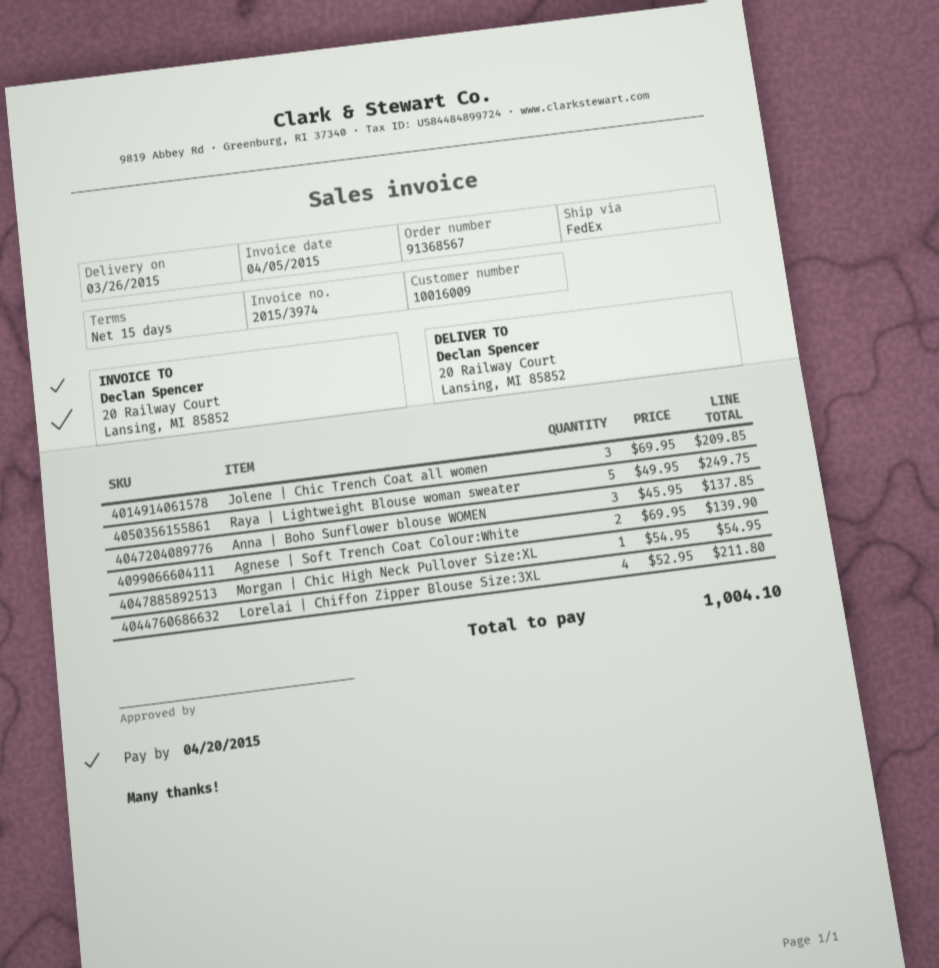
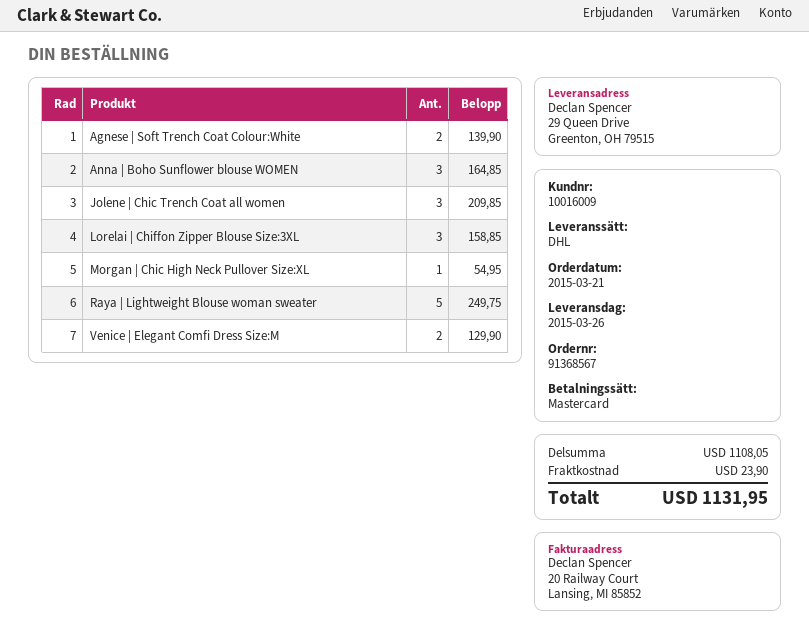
shipping method: FedEx -> DHL
ship to: 20 Railway Court, Lansing, MI 85852 -> 29 Queen Drive, Greenton, OH 79515
Anna | Boho Sunflower blouse WOMEN: 3 for 137.85 -> 3 for 164.85
Lorelai | Chiffon Zipper Blouse Size:3XL: 4 for 211.80 -> 3 for 158.85
Venice | Elegant Comfi Dress Size:M: none -> 2 for 129.90
shipping: none -> 23.90
total: 1004.10 -> 1131.95

